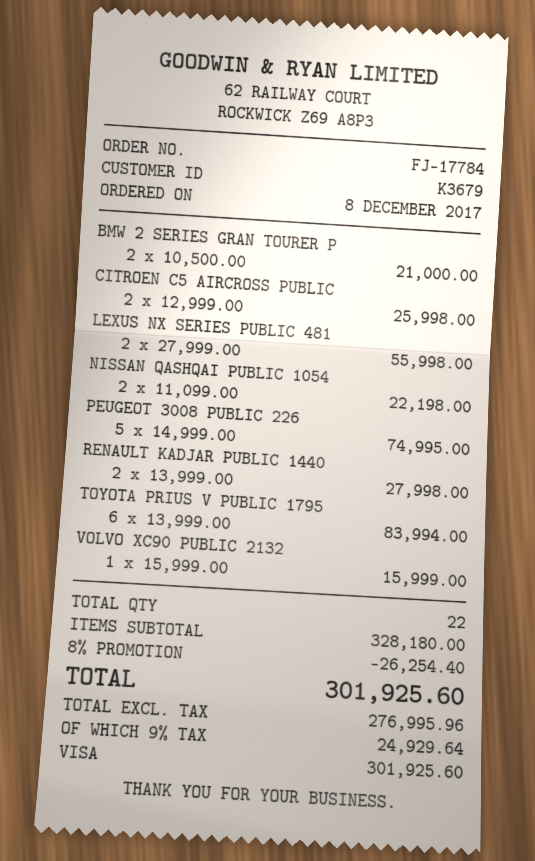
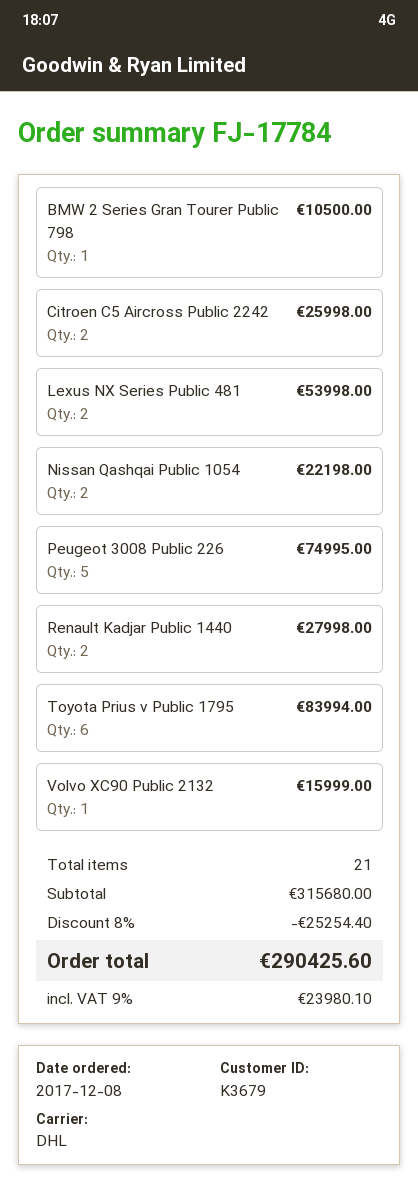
BMW 2 SERIES GRAN TOURER P: 2 for 21000.00 -> 1 for 10500.00
LEXUS NX SERIES PUBLIC 481: 2 for 55998.00 -> 2 for 53998.00
total quantity: 22 -> 21
subtotal: 328180.00 -> 315680.00
discount: 8% = 26254.40 -> 8% = 25254.40
tax: 9% = 24929.64 -> 9% = 23980.10
total: 301925.60 -> 290425.60

